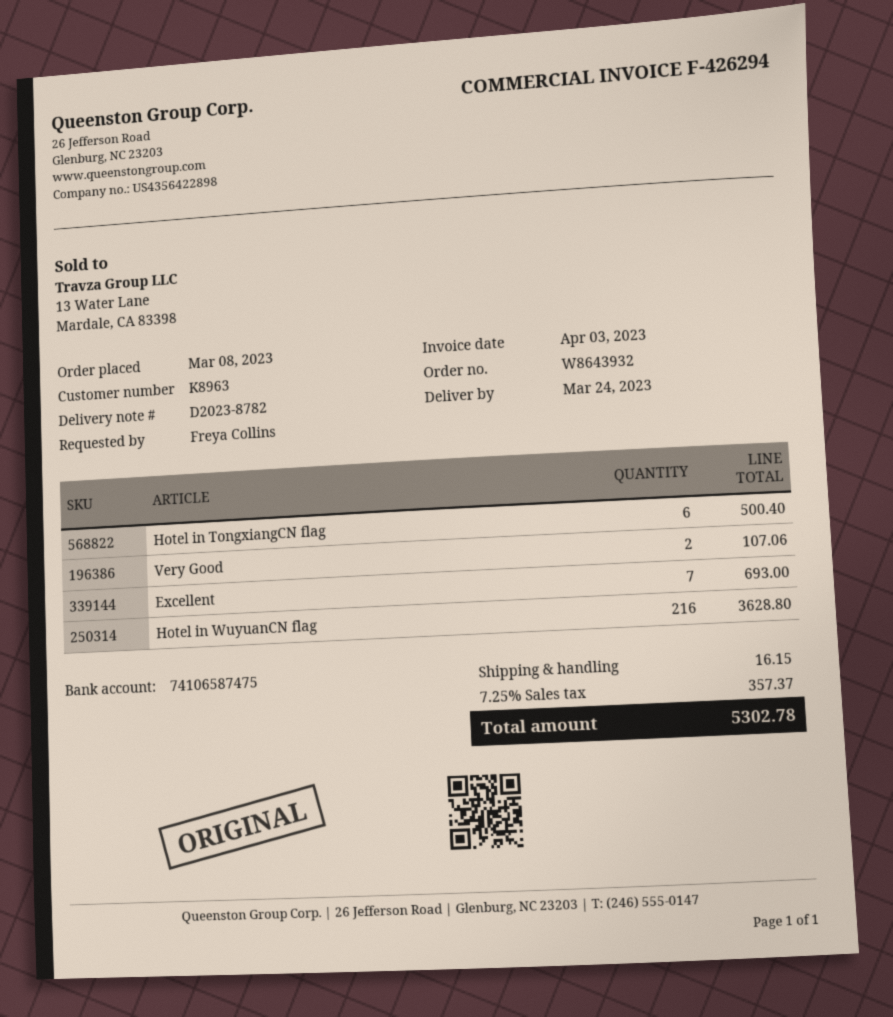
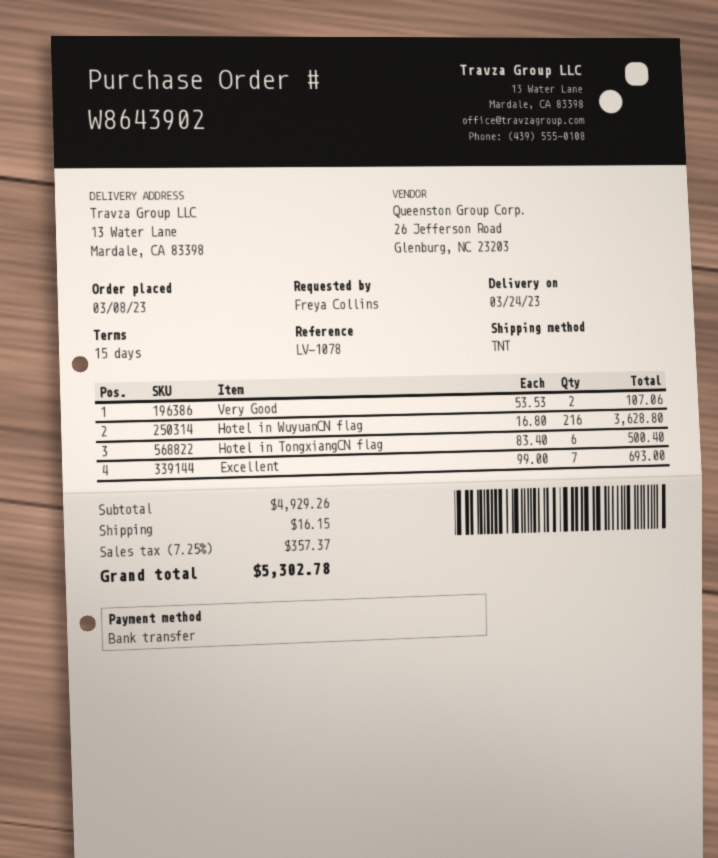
order number: W8643932 -> W8643902

